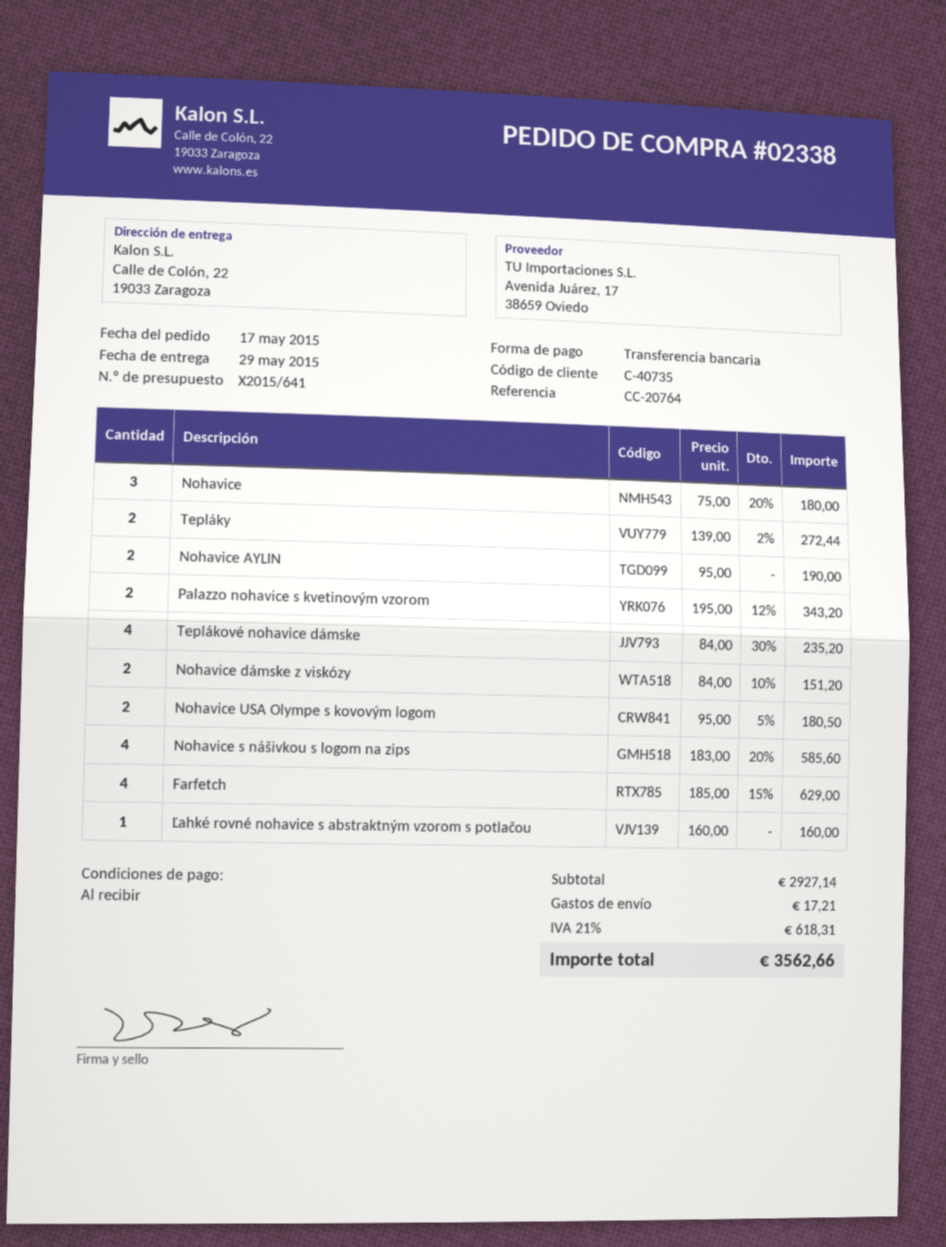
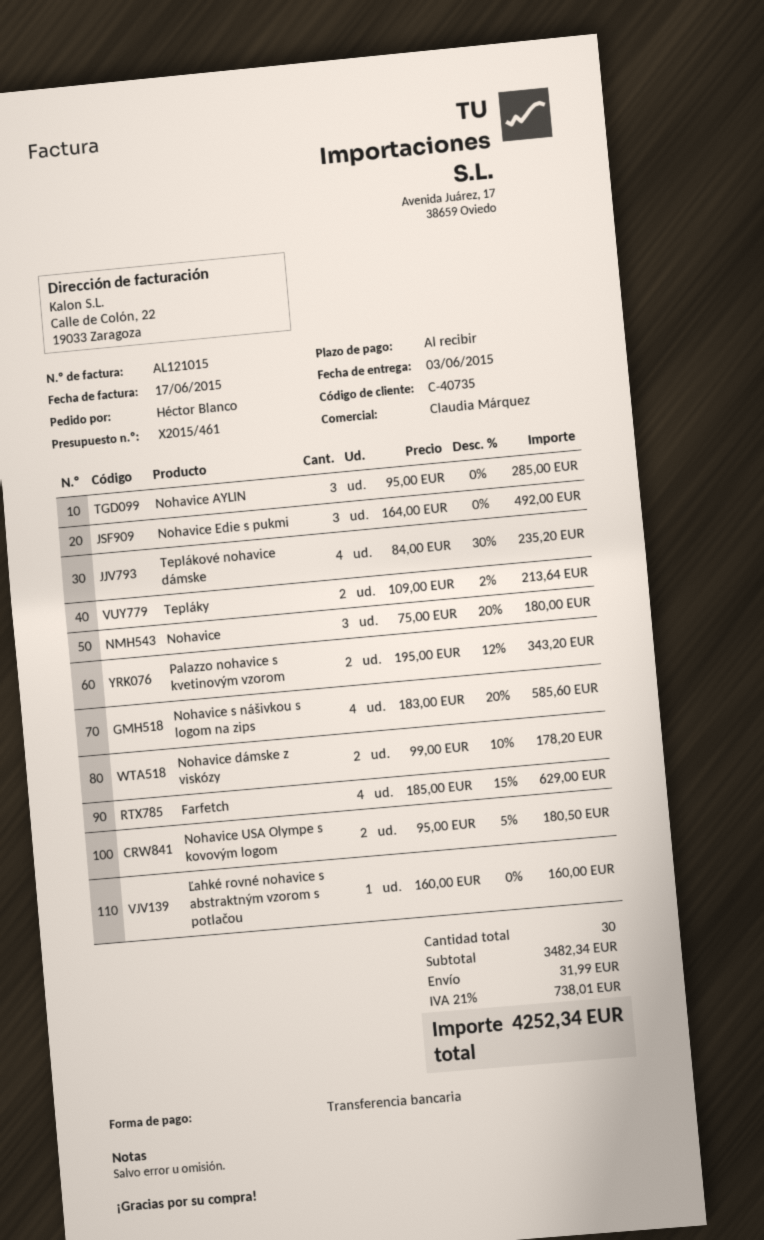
quote number: X2015/641 -> X2015/461
delivery date: 2015-05-29 -> 2015-06-03
Tepláky: 2 x 139.00 - 2% = 272.44 -> 2 x 109.00 - 2% = 213.64
Nohavice AYLIN: 2 x 95.00 = 190.00 -> 3 x 95.00 = 285.00
Nohavice dámske z viskózy: 2 x 84.00 - 10% = 151.20 -> 2 x 99.00 - 10% = 178.20
Nohavice Edie s pukmi: none -> 3 x 164.00 = 492.00
subtotal: 2927.14 -> 3482.34
shipping: 17.21 -> 31.99
tax: 21% = 618.31 -> 21% = 738.01
total: 3562.66 -> 4252.34

